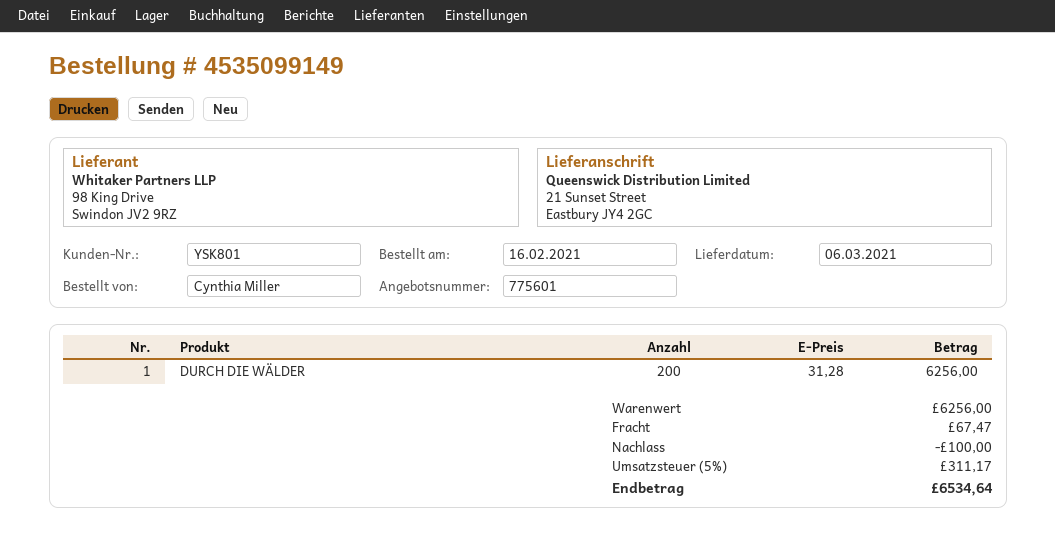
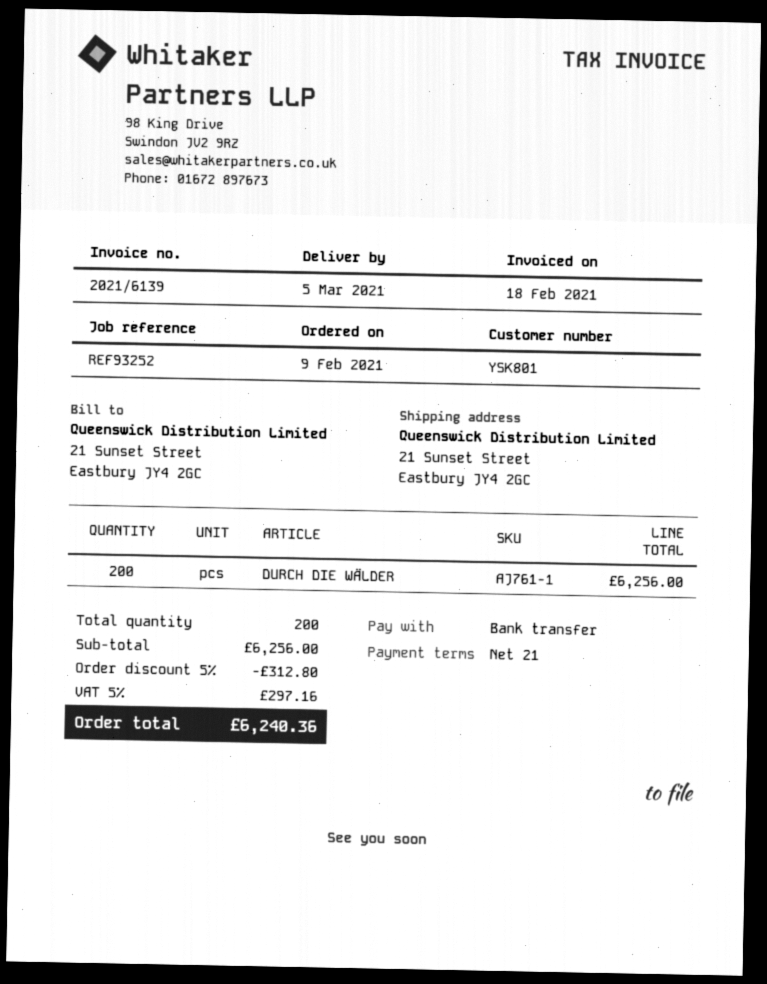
order date: 2021-02-16 -> 2021-02-09
delivery date: 2021-03-06 -> 2021-03-05
discount: 100.00 -> 312.80
shipping: 67.47 -> none
tax: 5% = 311.17 -> 5% = 297.16
total: 6534.64 -> 6240.36

